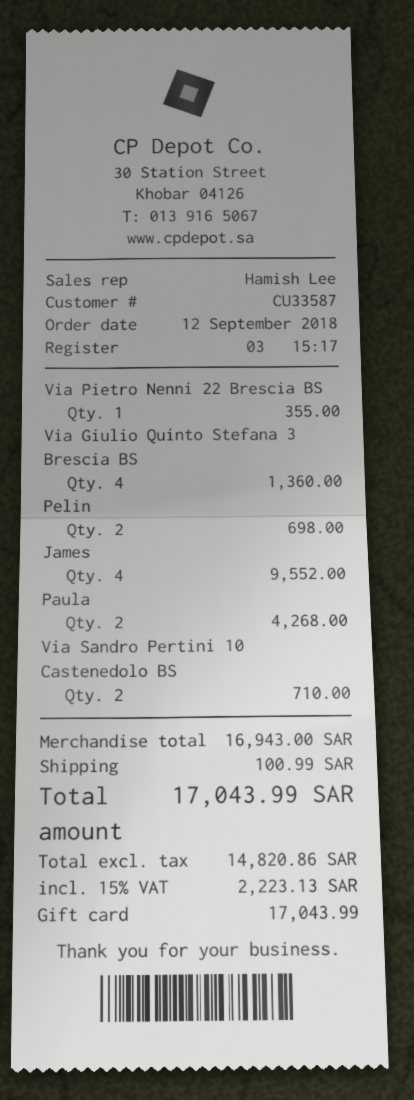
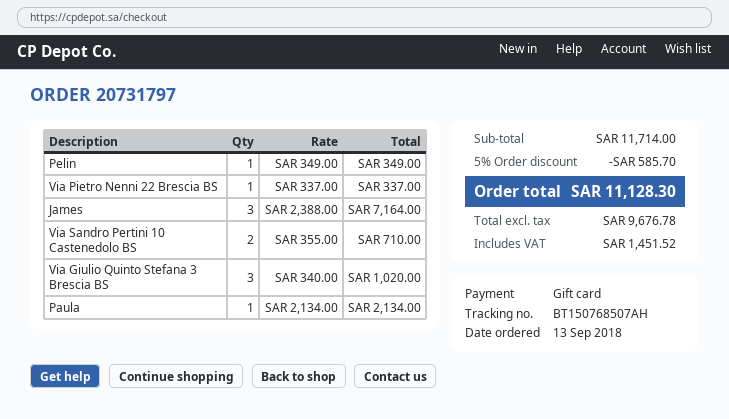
order date: 2018-09-12 -> 2018-09-13
Via Pietro Nenni 22 Brescia BS: 1 for 355.00 -> 1 for 337.00
Via Giulio Quinto Stefana 3 Brescia BS: 4 for 1360.00 -> 3 for 1020.00
Pelin: 2 for 698.00 -> 1 for 349.00
James: 4 for 9552.00 -> 3 for 7164.00
Paula: 2 for 4268.00 -> 1 for 2134.00
subtotal: 16943.00 -> 11714.00
discount: none -> 5% = 585.70
shipping: 100.99 -> none
net: 14820.86 -> 9676.78
tax: 2223.13 -> 1451.52
total: 17043.99 -> 11128.30

